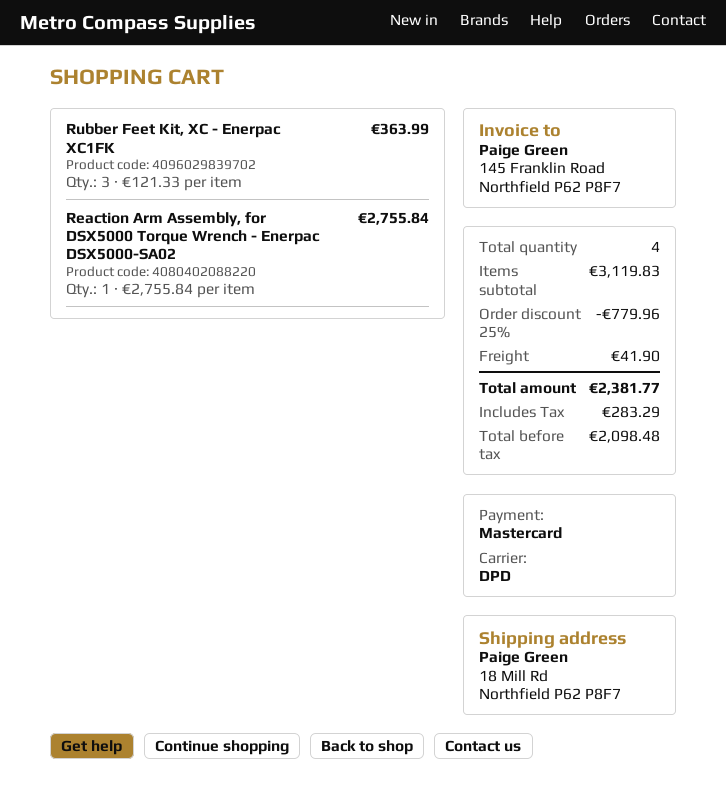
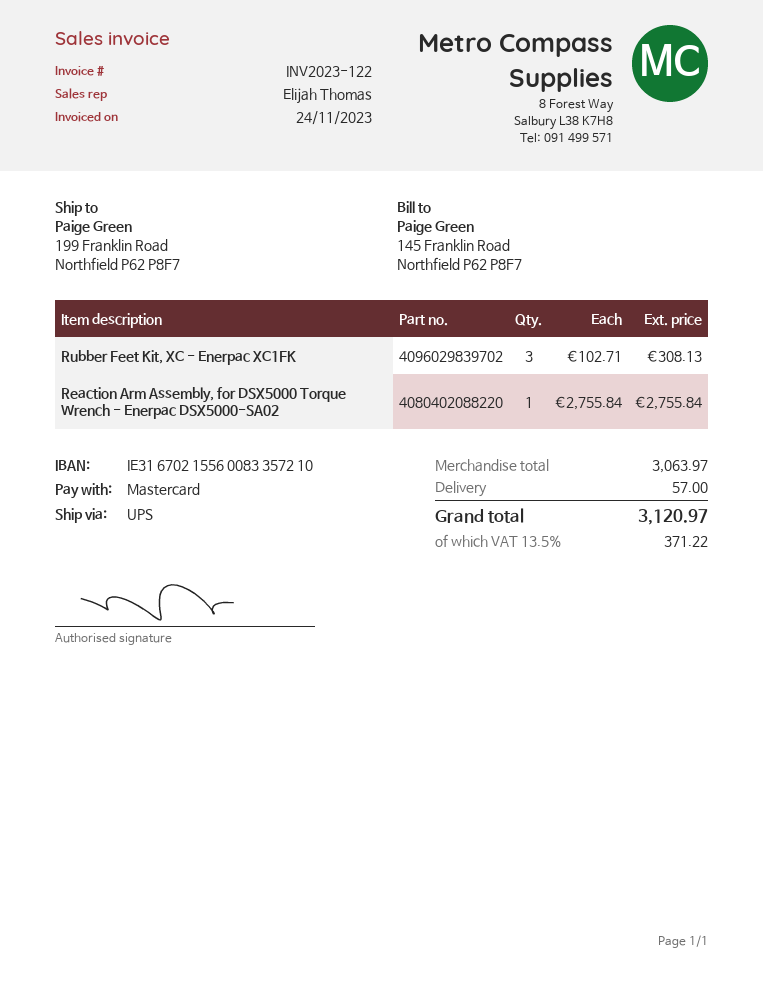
shipping method: DPD -> UPS
ship to: 18 Mill Rd, Northfield P62 P8F7 -> 199 Franklin Road, Northfield P62 P8F7
Rubber Feet Kit, XC - Enerpac XC1FK: 3 x 121.33 = 363.99 -> 3 x 102.71 = 308.13
subtotal: 3119.83 -> 3063.97
discount: 25% = 779.96 -> none
shipping: 41.90 -> 57.00
tax: 283.29 -> 371.22
total: 2381.77 -> 3120.97

